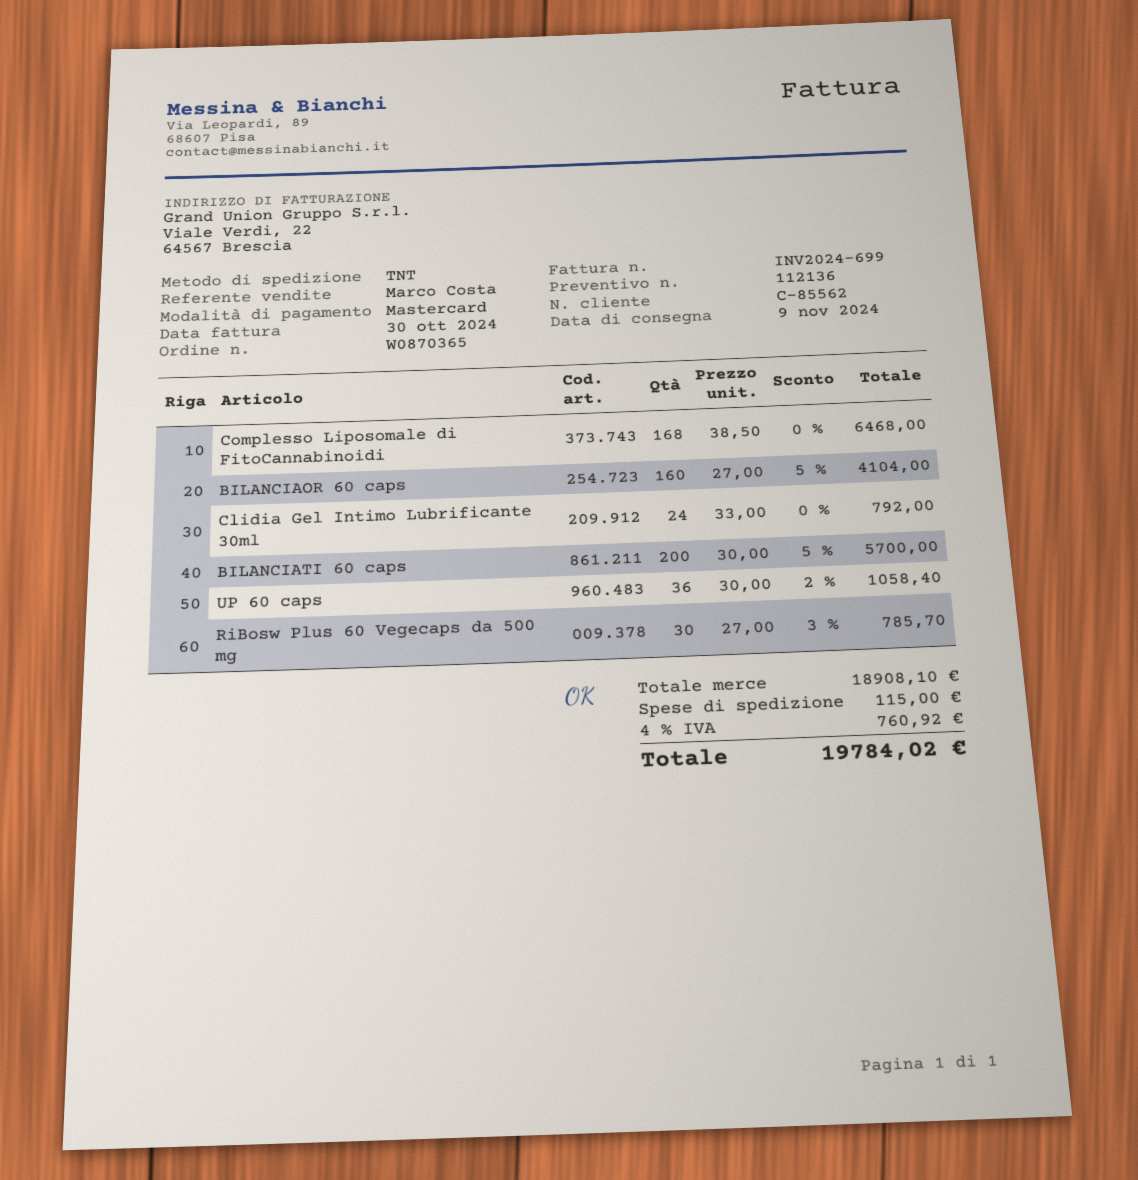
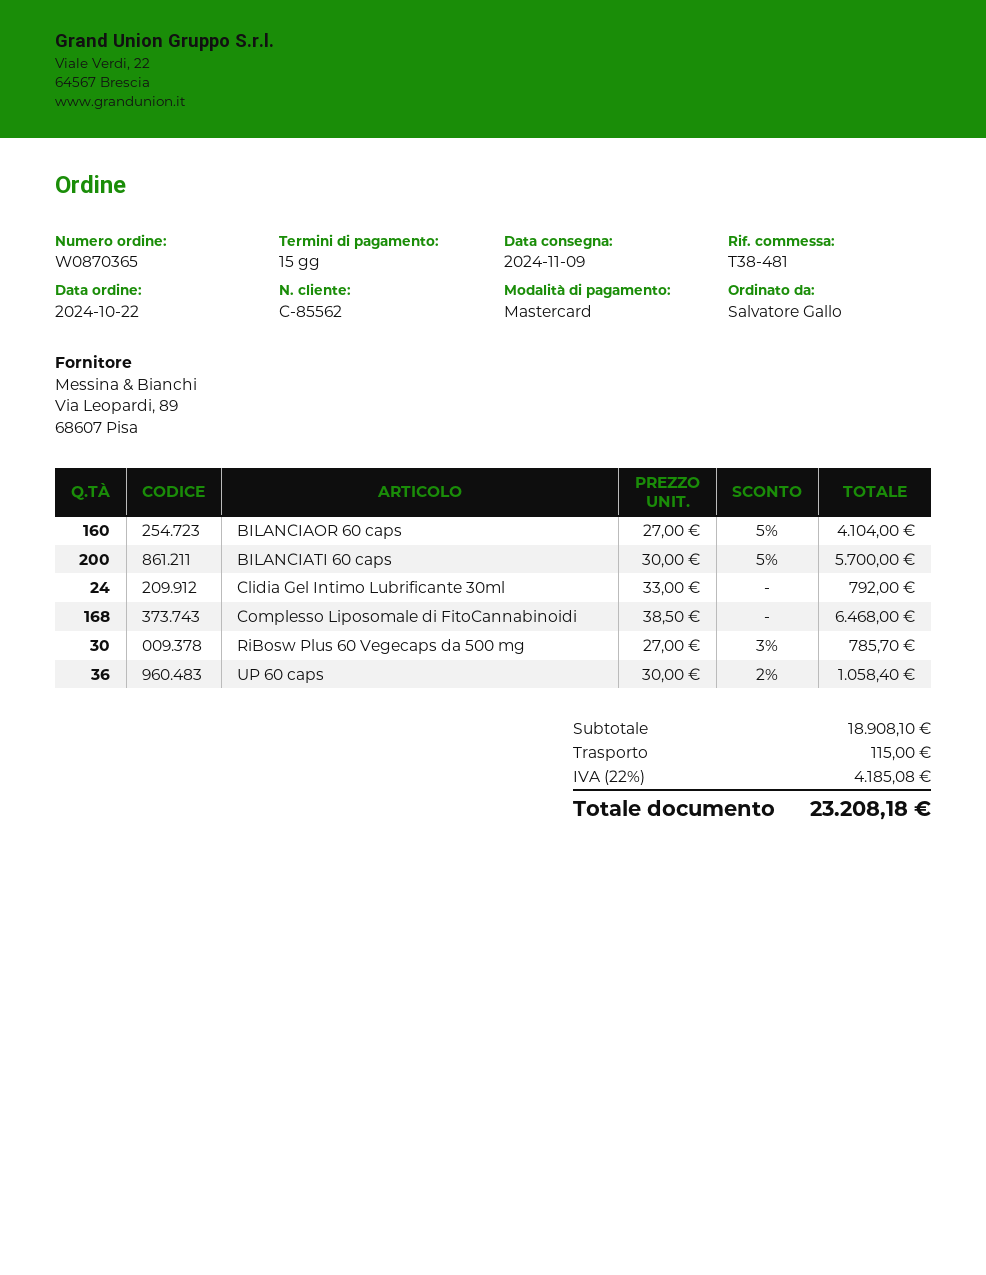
tax: 4% = 760.92 -> 22% = 4185.08
total: 19784.02 -> 23208.18

